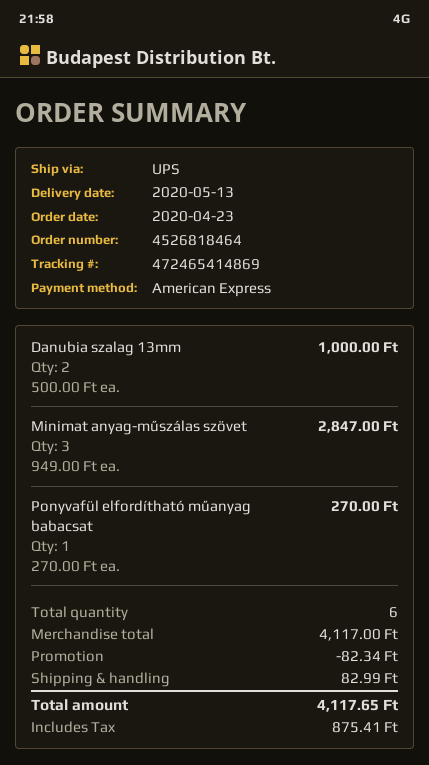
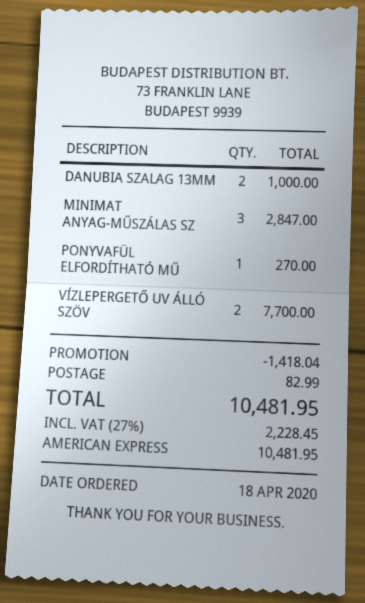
order date: 2020-04-23 -> 2020-04-18
VÍZLEPERGETŐ UV ÁLLÓ SZÖV: none -> 2 for 7700.00
discount: 82.34 -> 1418.04
tax: 875.41 -> 2228.45
total: 4117.65 -> 10481.95

